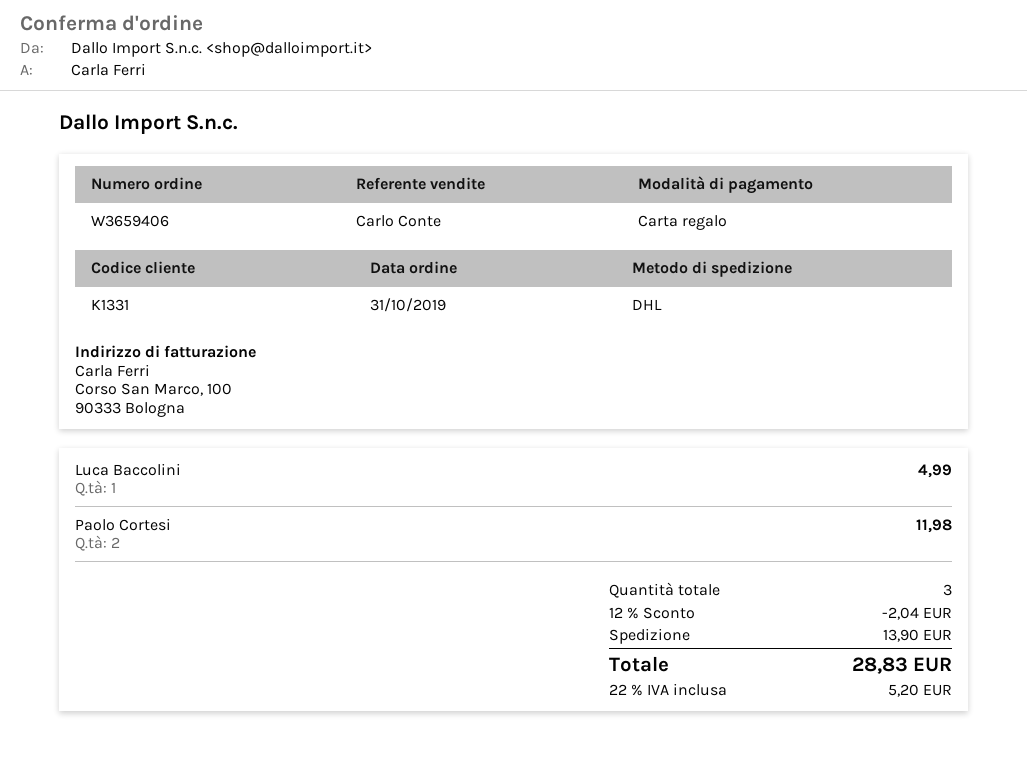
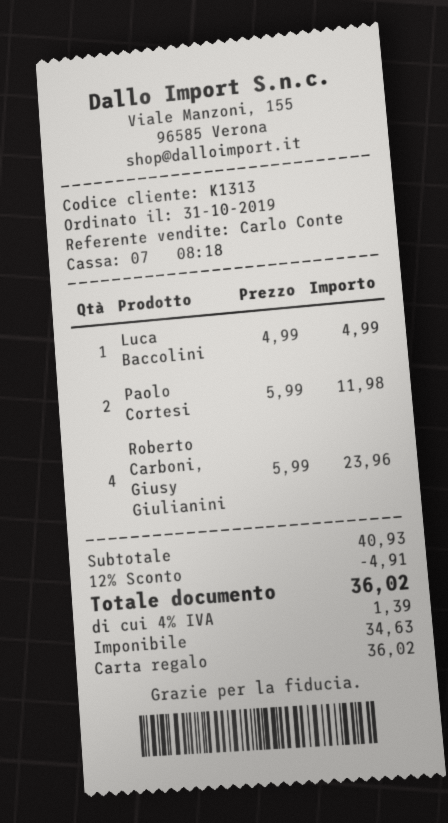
customer number: K1331 -> K1313
Roberto Carboni, Giusy Giulianini: none -> 4 for 23.96
discount: 12% = 2.04 -> 12% = 4.91
shipping: 13.90 -> none
tax: 22% = 5.20 -> 4% = 1.39
total: 28.83 -> 36.02

